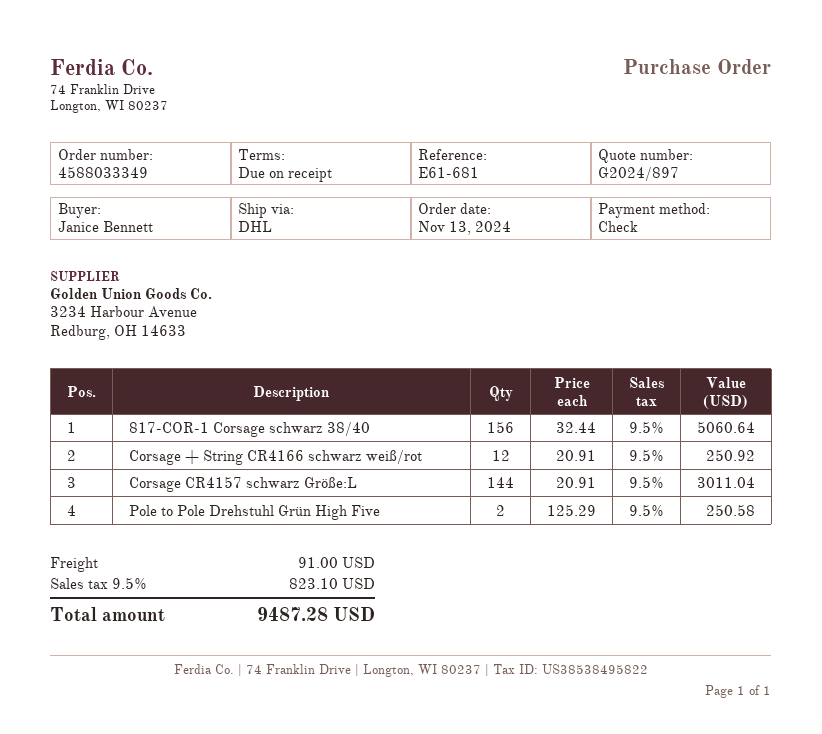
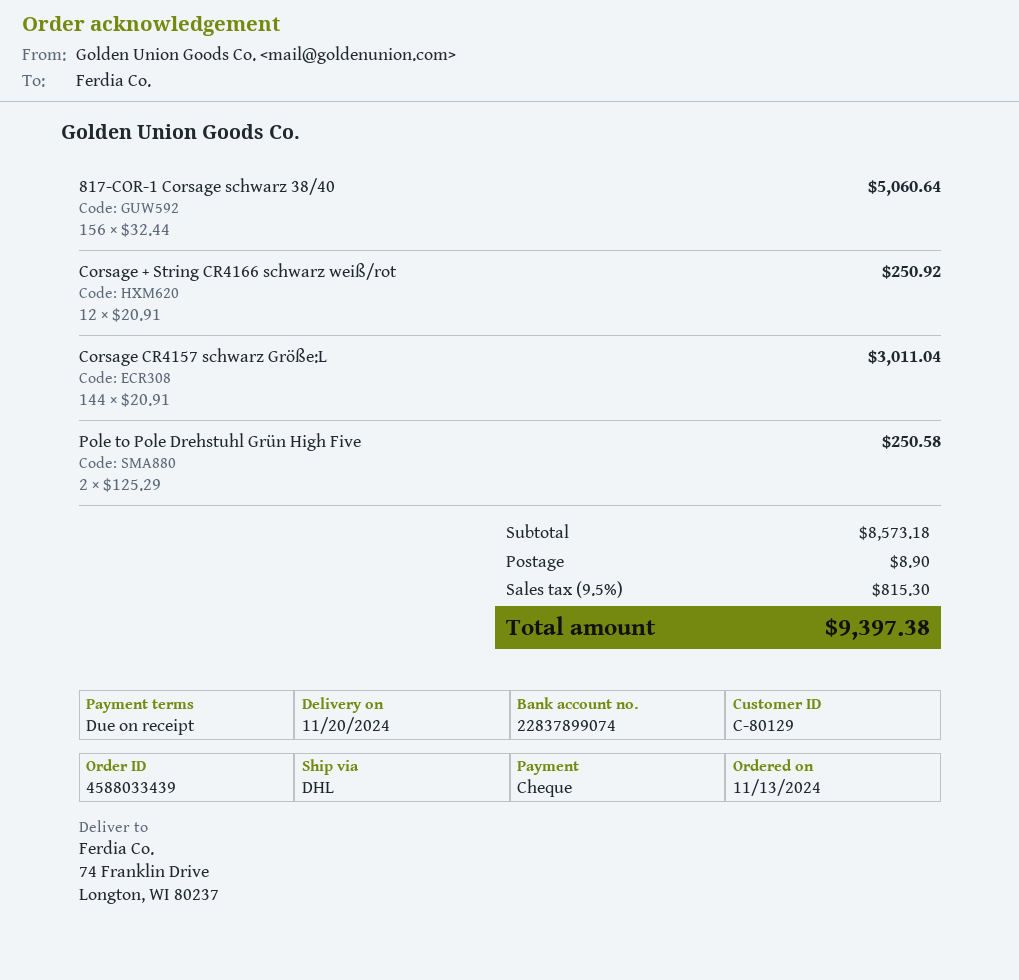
order number: 4588033349 -> 4588033439
shipping: 91.00 -> 8.90
tax: 9.5% = 823.10 -> 9.5% = 815.30
total: 9487.28 -> 9397.38

